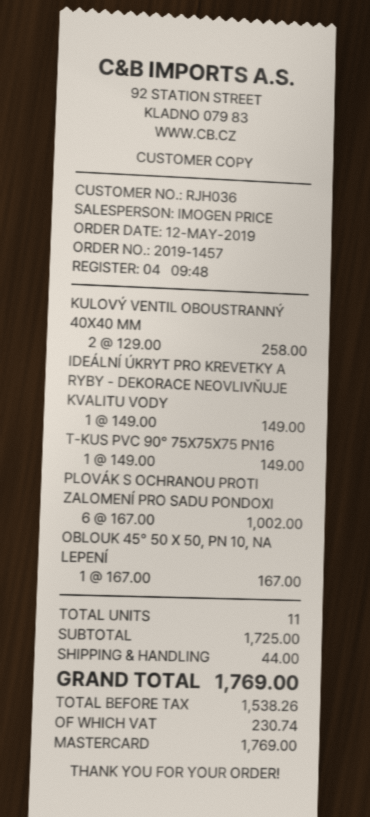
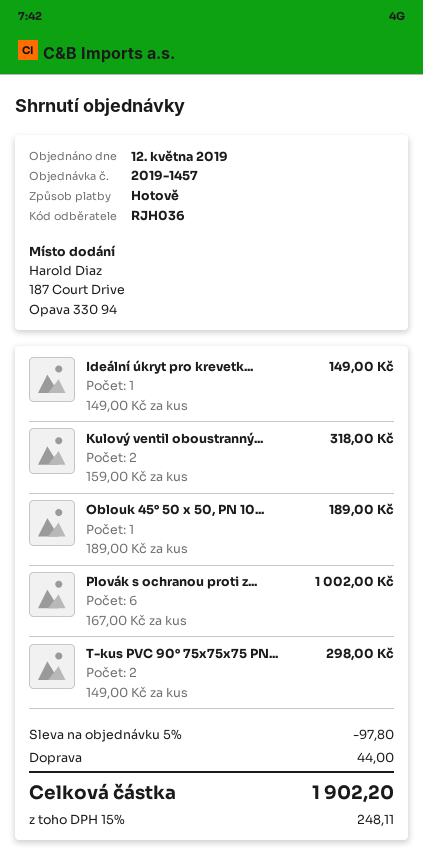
payment method: Mastercard -> cash
KULOVÝ VENTIL OBOUSTRANNÝ 40X40 MM: 2 x 129.00 = 258.00 -> 2 x 159.00 = 318.00
T-KUS PVC 90° 75X75X75 PN16: 1 x 149.00 = 149.00 -> 2 x 149.00 = 298.00
OBLOUK 45° 50 X 50, PN 10, NA LEPENÍ: 1 x 167.00 = 167.00 -> 1 x 189.00 = 189.00
discount: none -> 5% = 97.80
tax: 230.74 -> 248.11
total: 1769.00 -> 1902.20

